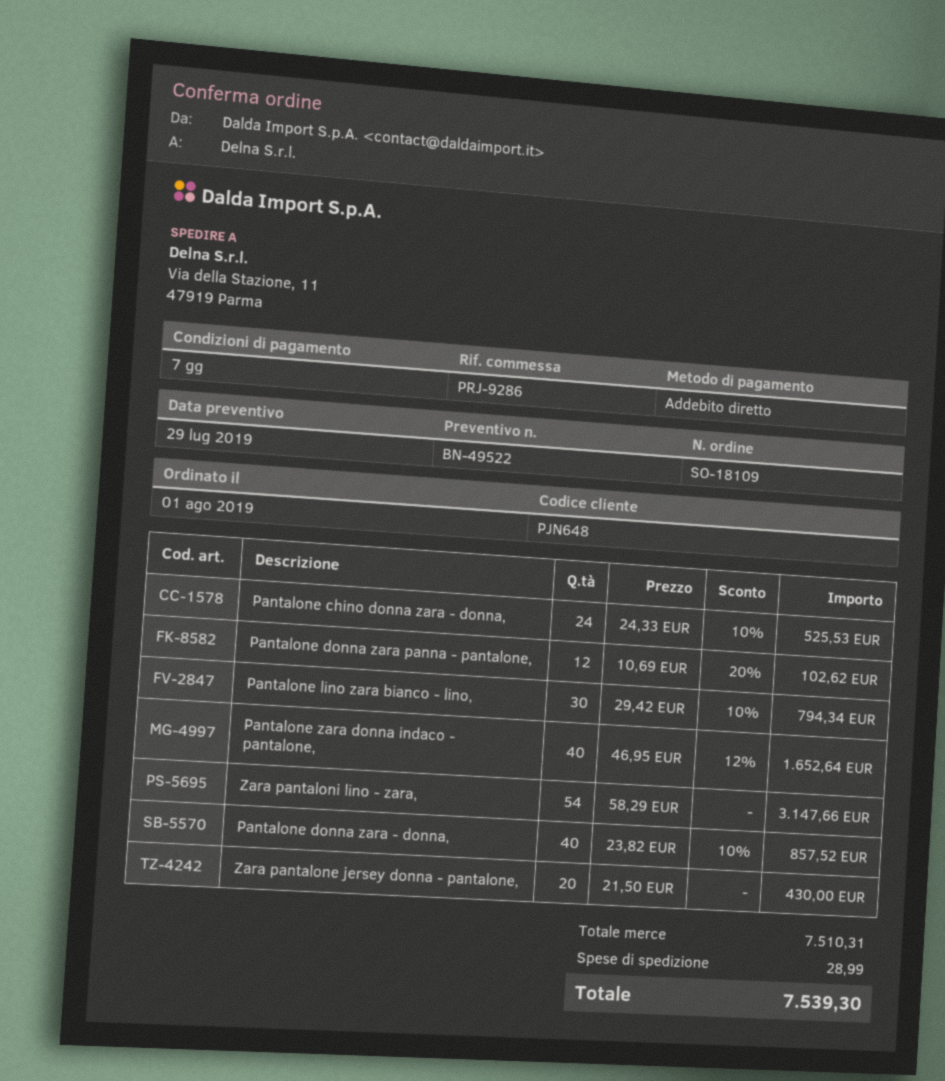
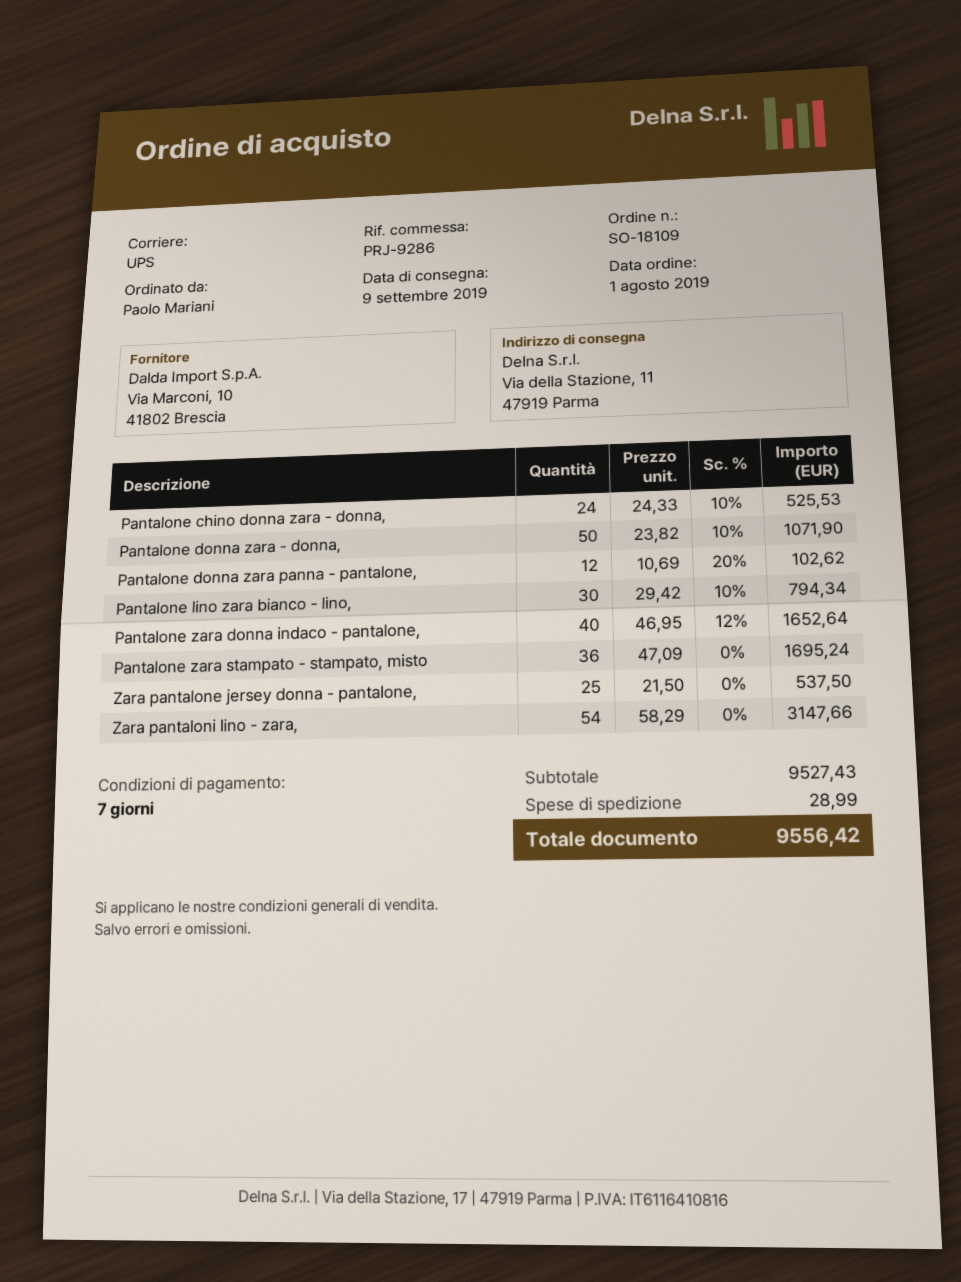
Pantalone donna zara - donna,: 40 x 23.82 - 10% = 857.52 -> 50 x 23.82 - 10% = 1071.90
Zara pantalone jersey donna - pantalone,: 20 x 21.50 = 430.00 -> 25 x 21.50 = 537.50
Pantalone zara stampato - stampato, misto: none -> 36 x 47.09 = 1695.24
subtotal: 7510.31 -> 9527.43
total: 7539.30 -> 9556.42

